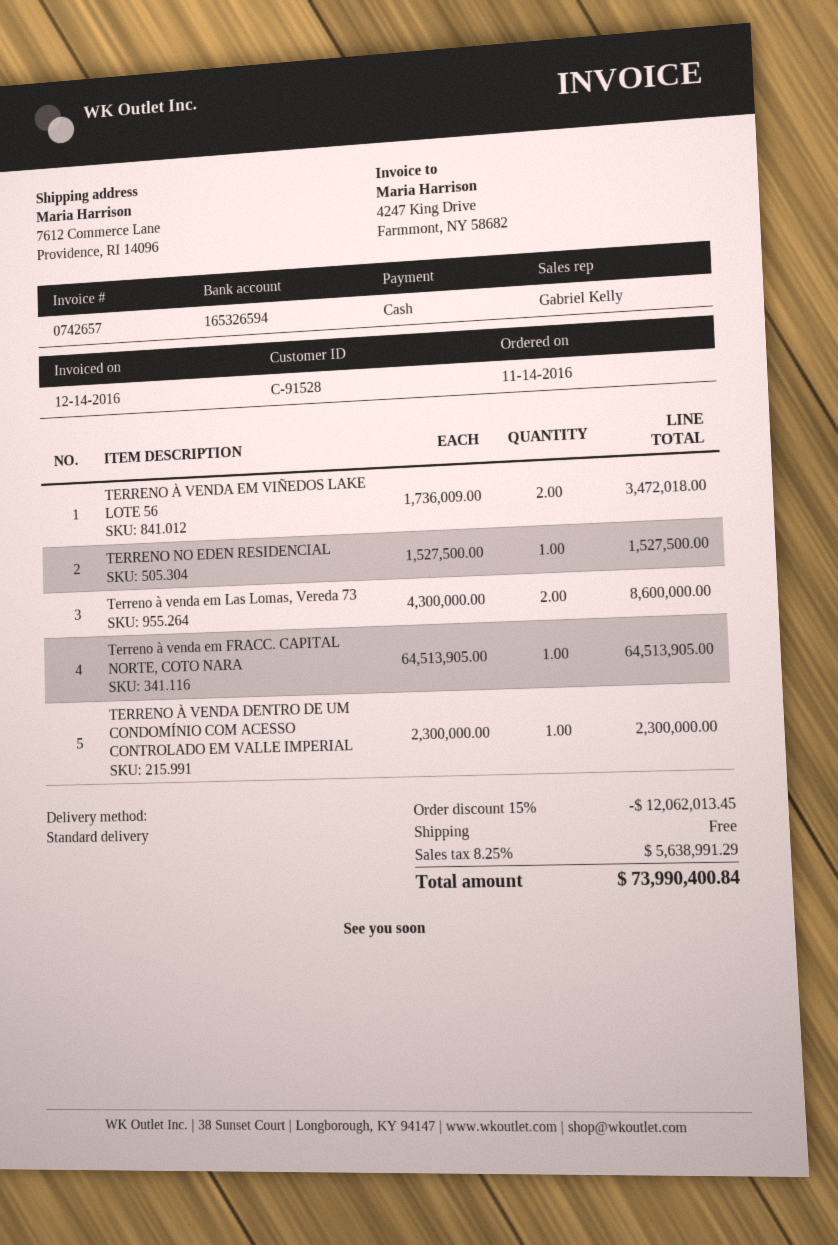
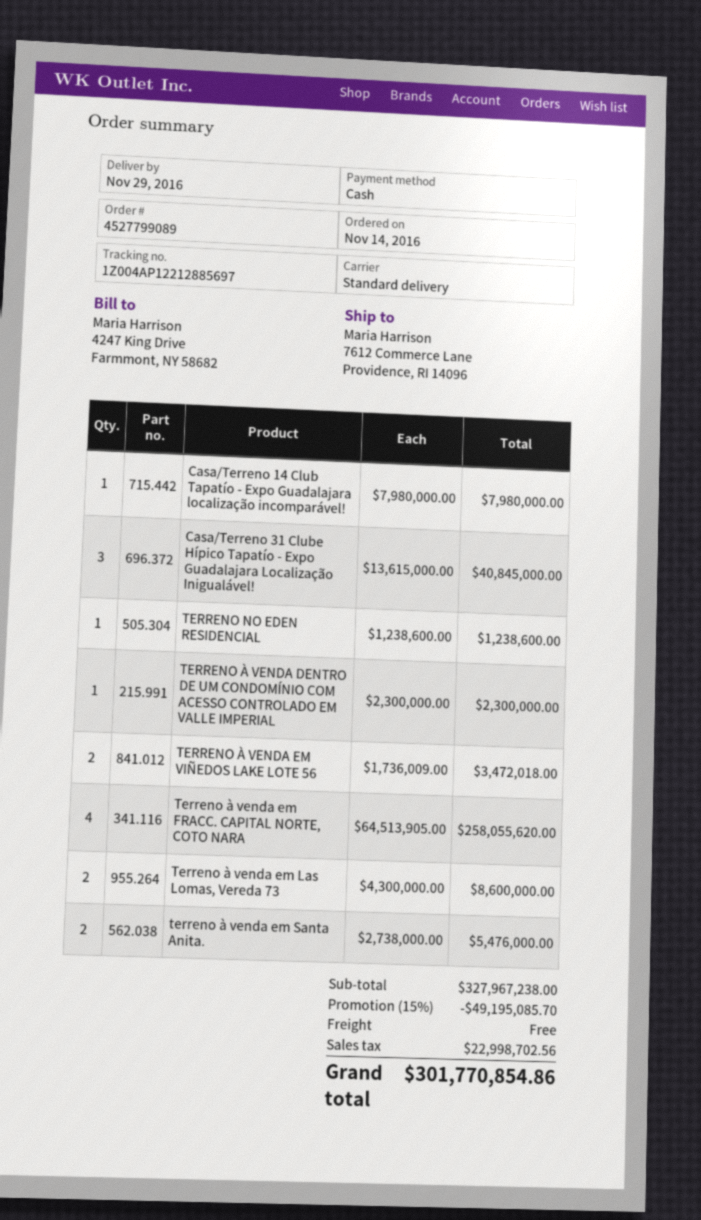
TERRENO NO EDEN RESIDENCIAL: 1 x 1527500.00 = 1527500.00 -> 1 x 1238600.00 = 1238600.00
Terreno à venda em FRACC. CAPITAL NORTE, COTO NARA: 1 x 64513905.00 = 64513905.00 -> 4 x 64513905.00 = 258055620.00
Casa/Terreno 14 Club Tapatío - Expo Guadalajara localização incomparável!: none -> 1 x 7980000.00 = 7980000.00
Casa/Terreno 31 Clube Hípico Tapatío - Expo Guadalajara Localização Inigualável!: none -> 3 x 13615000.00 = 40845000.00
terreno à venda em Santa Anita.: none -> 2 x 2738000.00 = 5476000.00
discount: 15% = 12062013.45 -> 15% = 49195085.70
tax: 5638991.29 -> 22998702.56
total: 73990400.84 -> 301770854.86

